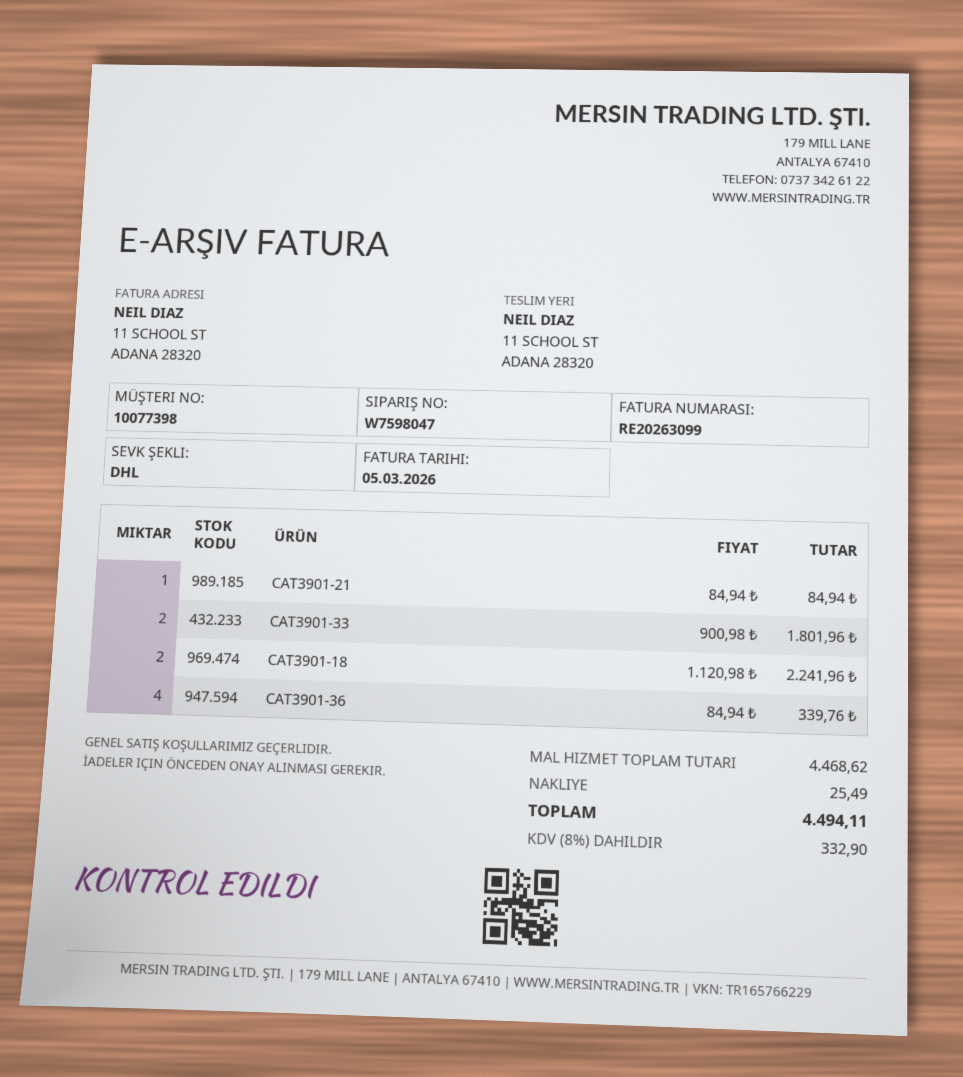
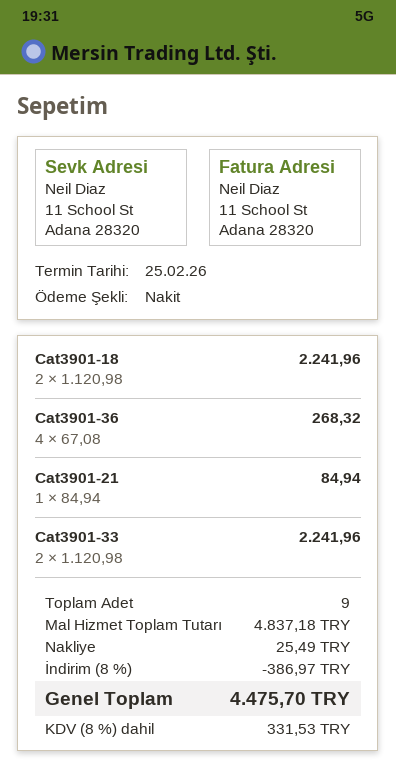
CAT3901-33: 2 x 900.98 = 1801.96 -> 2 x 1120.98 = 2241.96
CAT3901-36: 4 x 84.94 = 339.76 -> 4 x 67.08 = 268.32
subtotal: 4468.62 -> 4837.18
discount: none -> 8% = 386.97
tax: 8% = 332.90 -> 8% = 331.53
total: 4494.11 -> 4475.70

